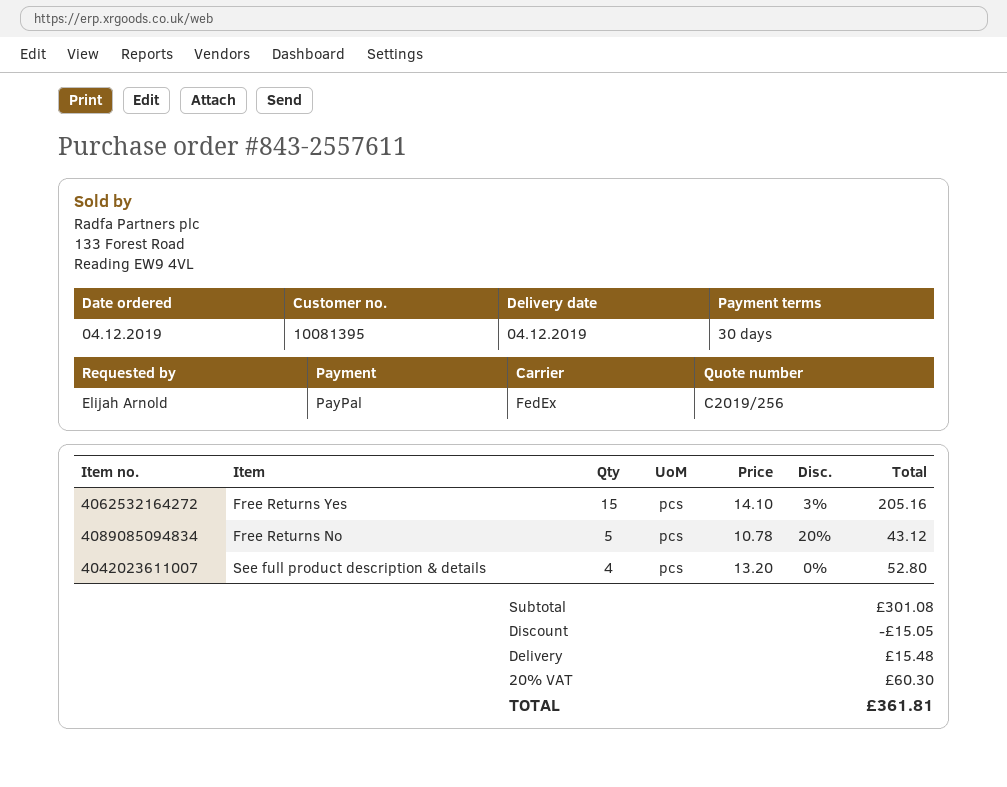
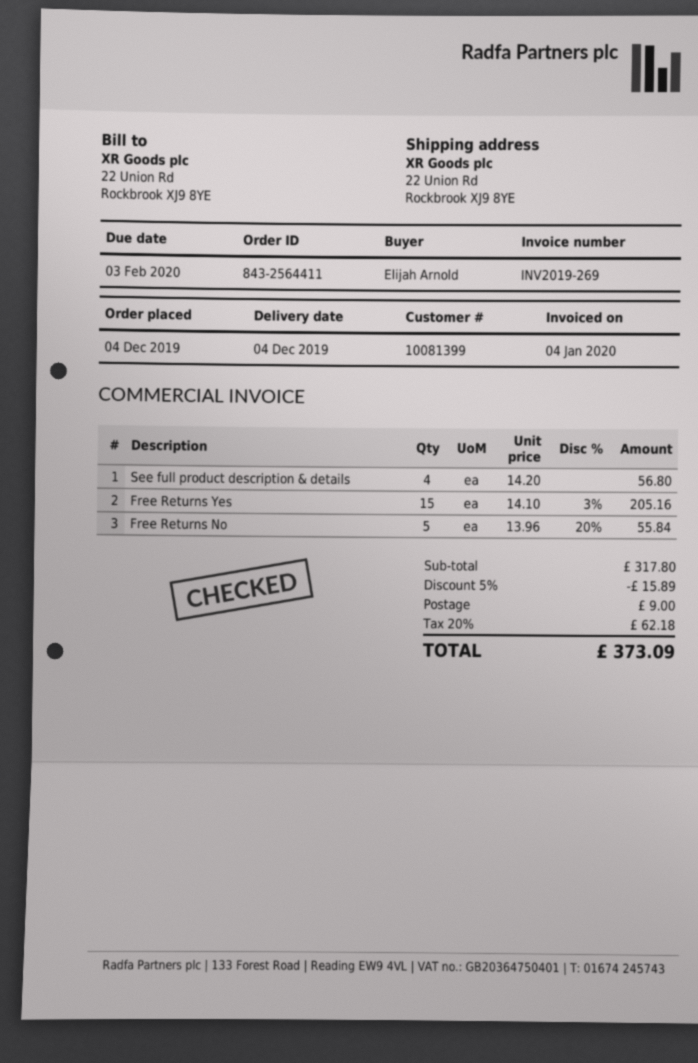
order number: 843-2557611 -> 843-2564411
customer number: 10081395 -> 10081399
Free Returns No: 5 x 10.78 - 20% = 43.12 -> 5 x 13.96 - 20% = 55.84
See full product description & details: 4 x 13.20 = 52.80 -> 4 x 14.20 = 56.80
subtotal: 301.08 -> 317.80
discount: 15.05 -> 15.89
shipping: 15.48 -> 9.00
tax: 20% = 60.30 -> 20% = 62.18
total: 361.81 -> 373.09

